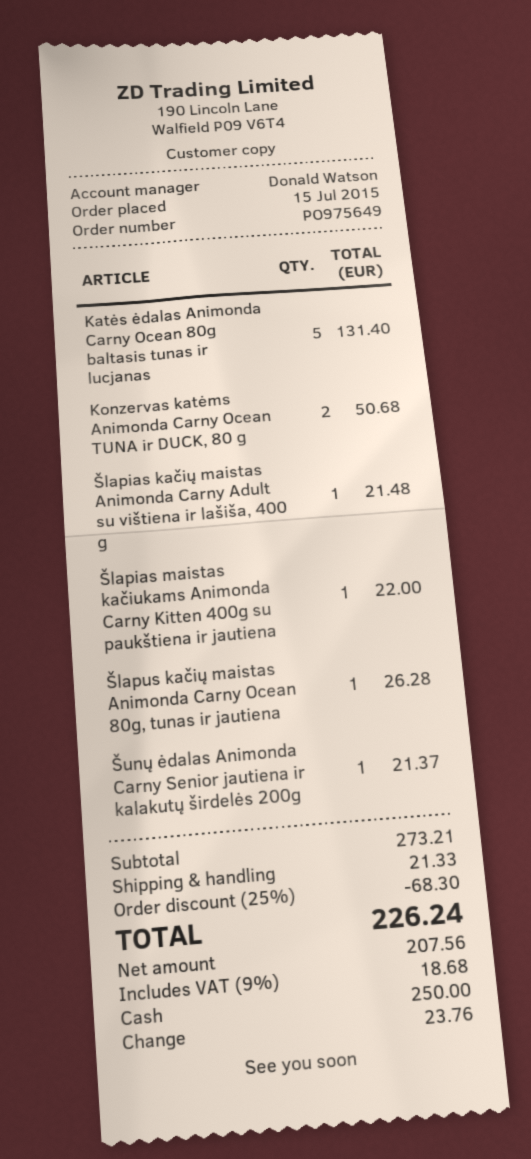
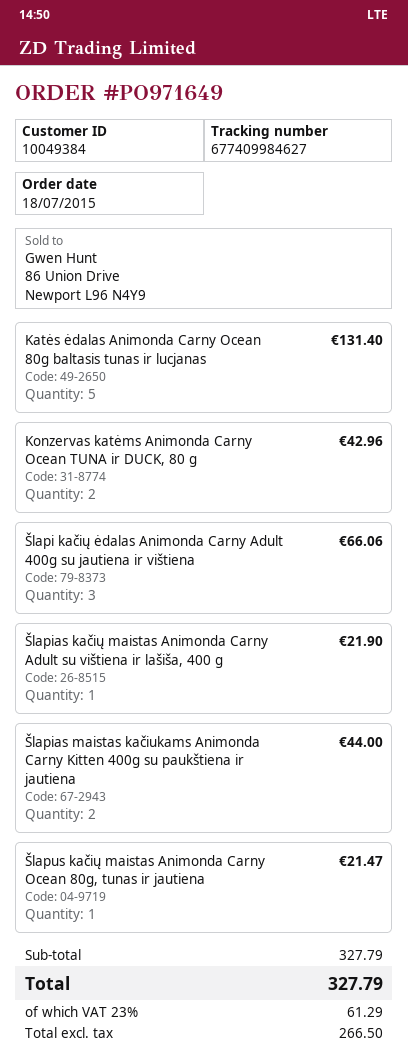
order number: PO975649 -> PO971649
order date: 2015-07-15 -> 2015-07-18
Konzervas katėms Animonda Carny Ocean TUNA ir DUCK, 80 g: 2 for 50.68 -> 2 for 42.96
Šlapias kačių maistas Animonda Carny Adult su vištiena ir lašiša, 400 g: 1 for 21.48 -> 1 for 21.90
Šlapias maistas kačiukams Animonda Carny Kitten 400g su paukštiena ir jautiena: 1 for 22.00 -> 2 for 44.00
Šlapus kačių maistas Animonda Carny Ocean 80g, tunas ir jautiena: 1 for 26.28 -> 1 for 21.47
Šunų ėdalas Animonda Carny Senior jautiena ir kalakutų širdelės 200g: 1 for 21.37 -> none
Šlapi kačių ėdalas Animonda Carny Adult 400g su jautiena ir vištiena: none -> 3 for 66.06
subtotal: 273.21 -> 327.79
discount: 25% = 68.30 -> none
shipping: 21.33 -> none
net: 207.56 -> 266.50
tax: 9% = 18.68 -> 23% = 61.29
total: 226.24 -> 327.79

